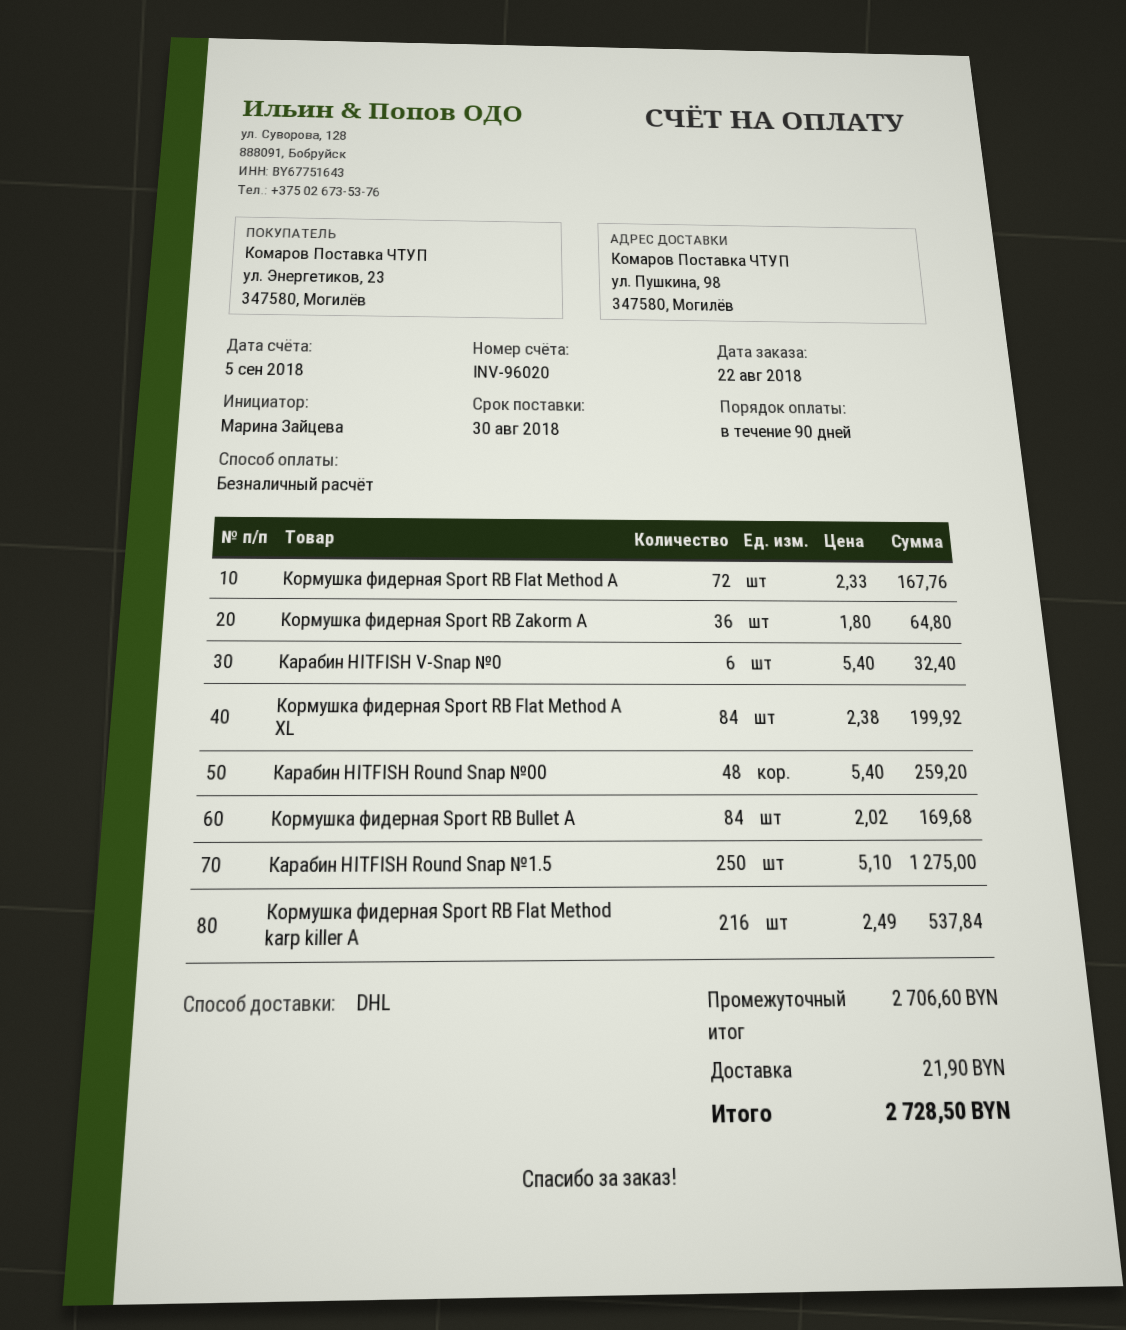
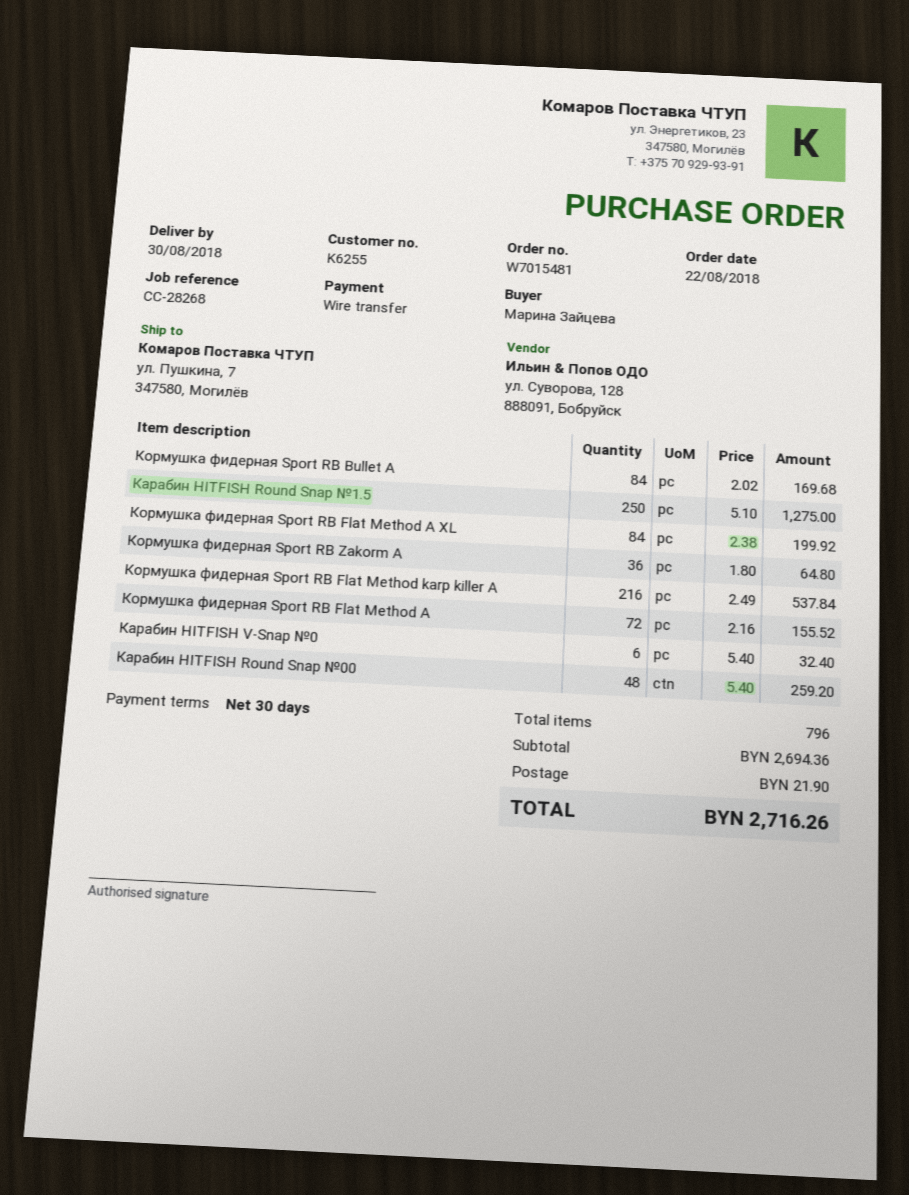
payment terms: 90 days -> 30 days
ship to: ул. Пушкина, 98, 347580, Могилёв -> ул. Пушкина, 7, 347580, Могилёв
Кормушка фидерная Sport RB Flat Method A: 72 x 2.33 = 167.76 -> 72 x 2.16 = 155.52
subtotal: 2706.60 -> 2694.36
total: 2728.50 -> 2716.26

